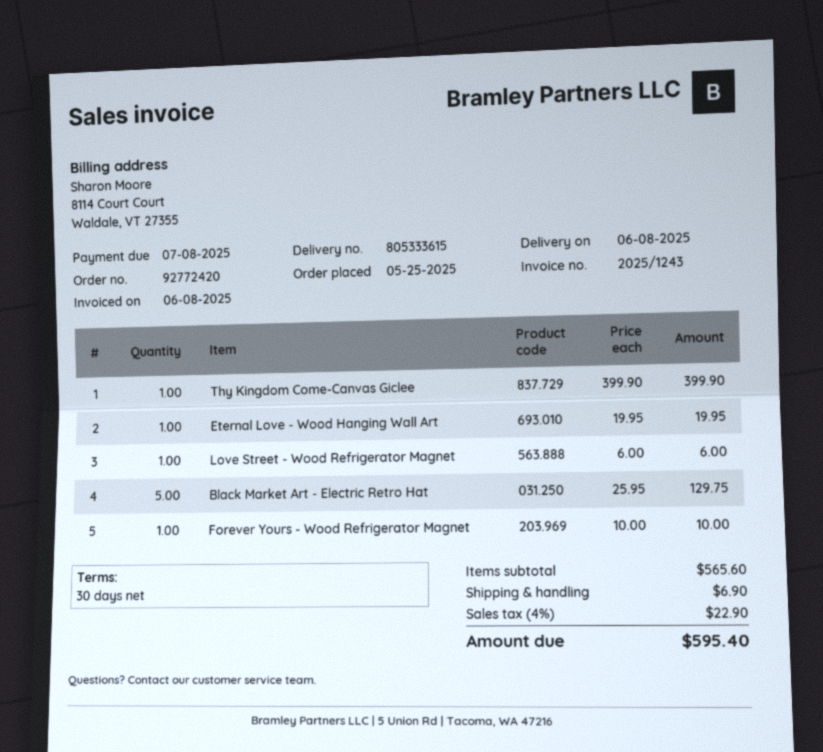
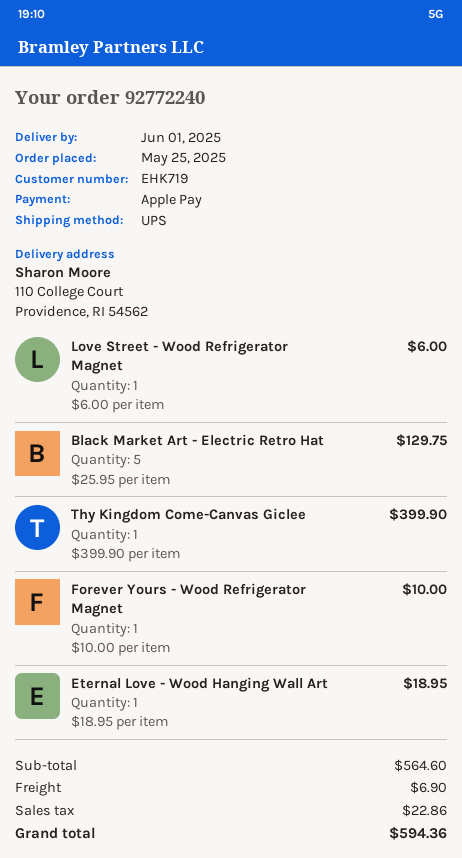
order number: 92772420 -> 92772240
delivery date: 2025-06-08 -> 2025-06-01
Eternal Love - Wood Hanging Wall Art: 1 x 19.95 = 19.95 -> 1 x 18.95 = 18.95
subtotal: 565.60 -> 564.60
tax: 22.90 -> 22.86
total: 595.40 -> 594.36

